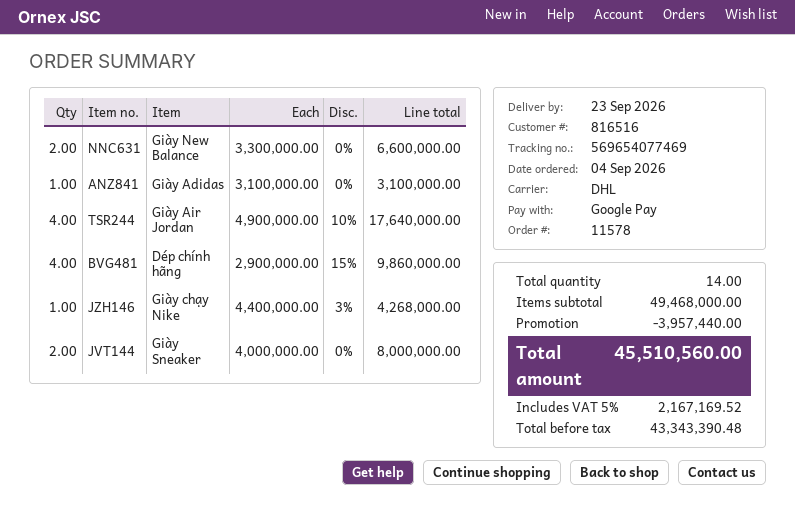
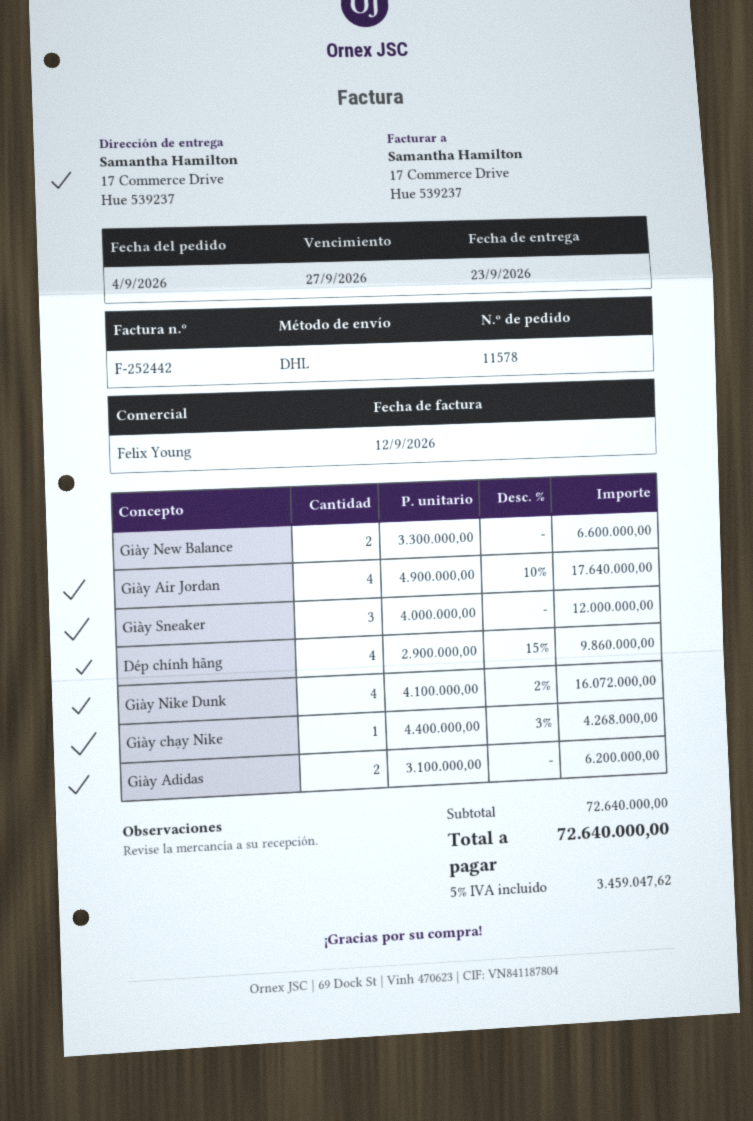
Giày Adidas: 1 x 3100000.00 = 3100000.00 -> 2 x 3100000.00 = 6200000.00
Giày Sneaker: 2 x 4000000.00 = 8000000.00 -> 3 x 4000000.00 = 12000000.00
Giày Nike Dunk: none -> 4 x 4100000.00 - 2% = 16072000.00
subtotal: 49468000.00 -> 72640000.00
discount: 3957440.00 -> none
tax: 5% = 2167169.52 -> 5% = 3459047.62
total: 45510560.00 -> 72640000.00

